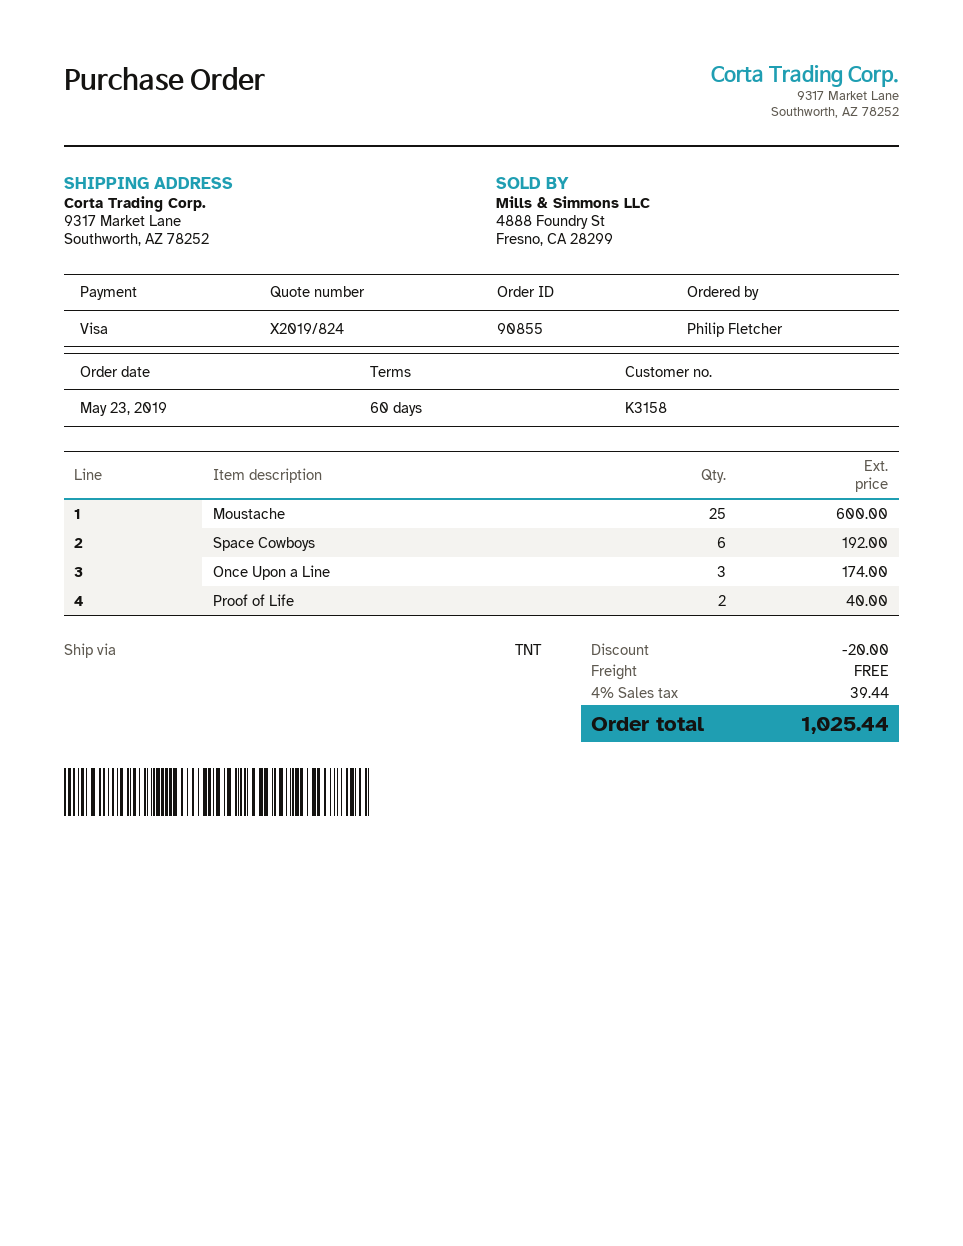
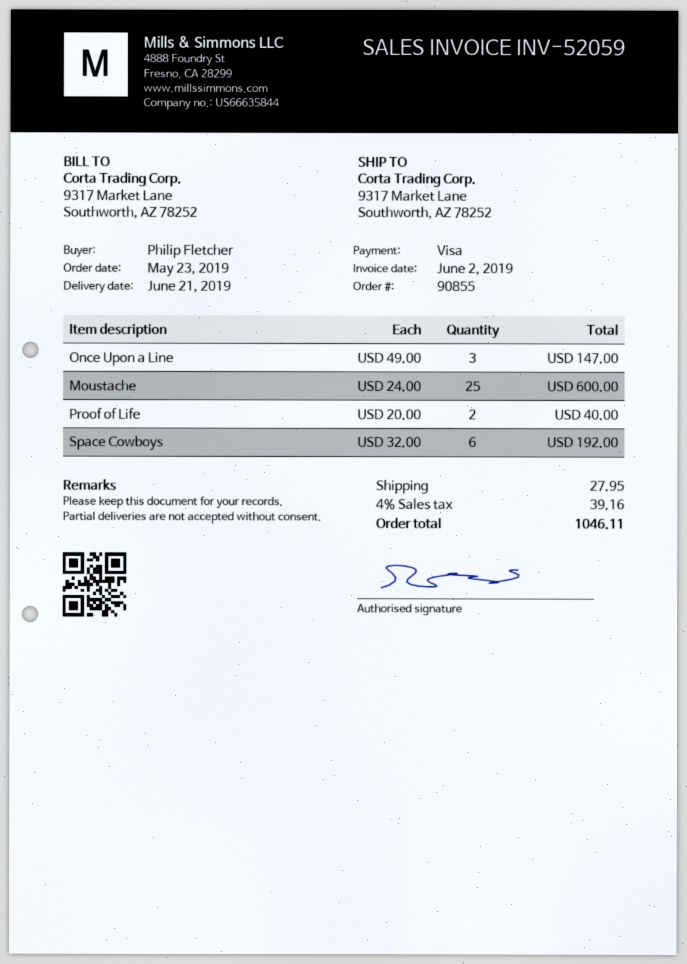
Once Upon a Line: 3 for 174.00 -> 3 for 147.00
discount: 20.00 -> none
shipping: 0.00 -> 27.95
tax: 4% = 39.44 -> 4% = 39.16
total: 1025.44 -> 1046.11

